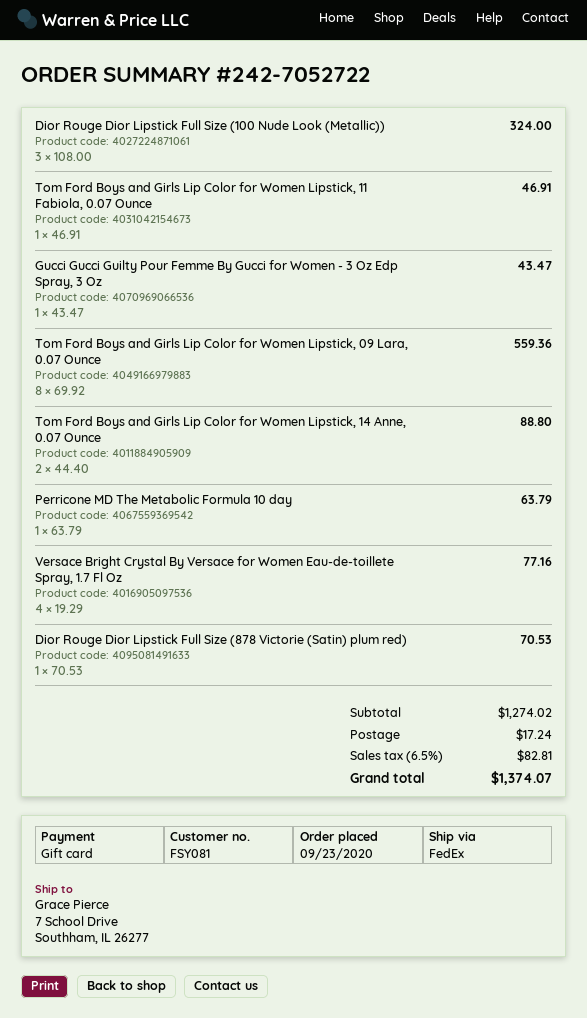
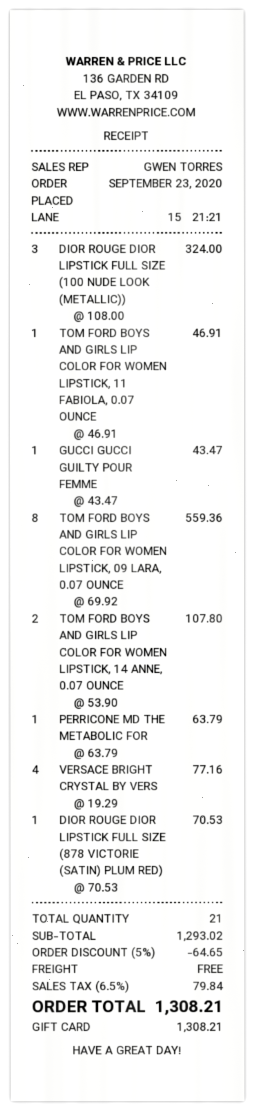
Tom Ford Boys and Girls Lip Color for Women Lipstick, 14 Anne, 0.07 Ounce: 2 x 44.40 = 88.80 -> 2 x 53.90 = 107.80
subtotal: 1274.02 -> 1293.02
discount: none -> 5% = 64.65
shipping: 17.24 -> 0.00
tax: 6.5% = 82.81 -> 6.5% = 79.84
total: 1374.07 -> 1308.21

